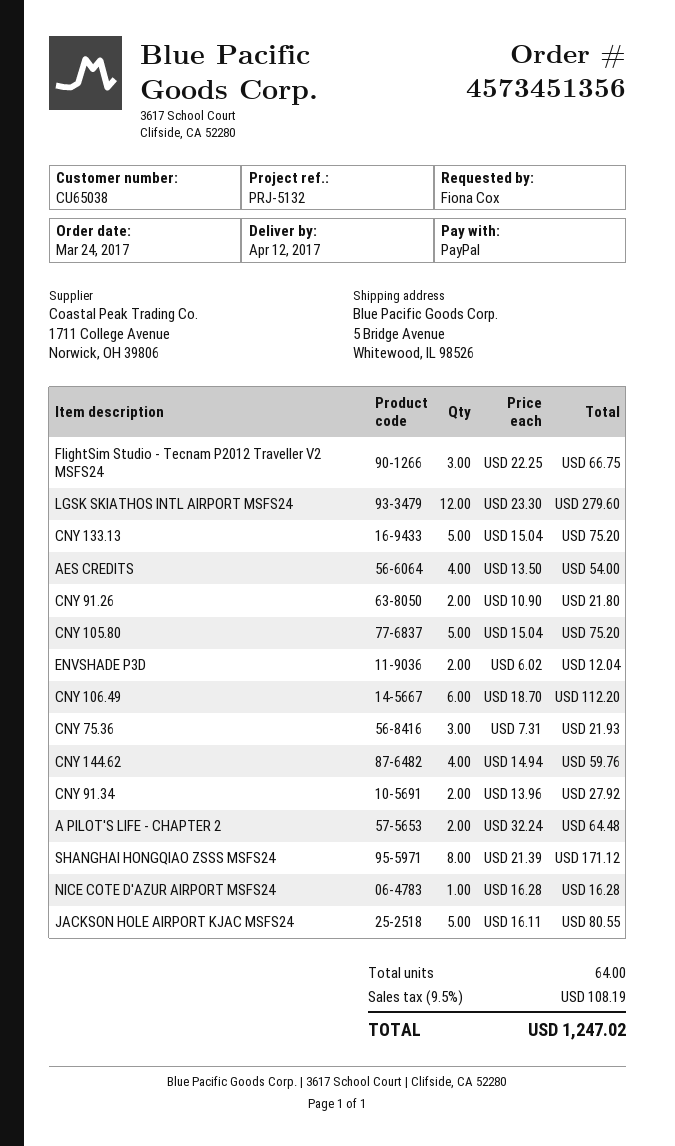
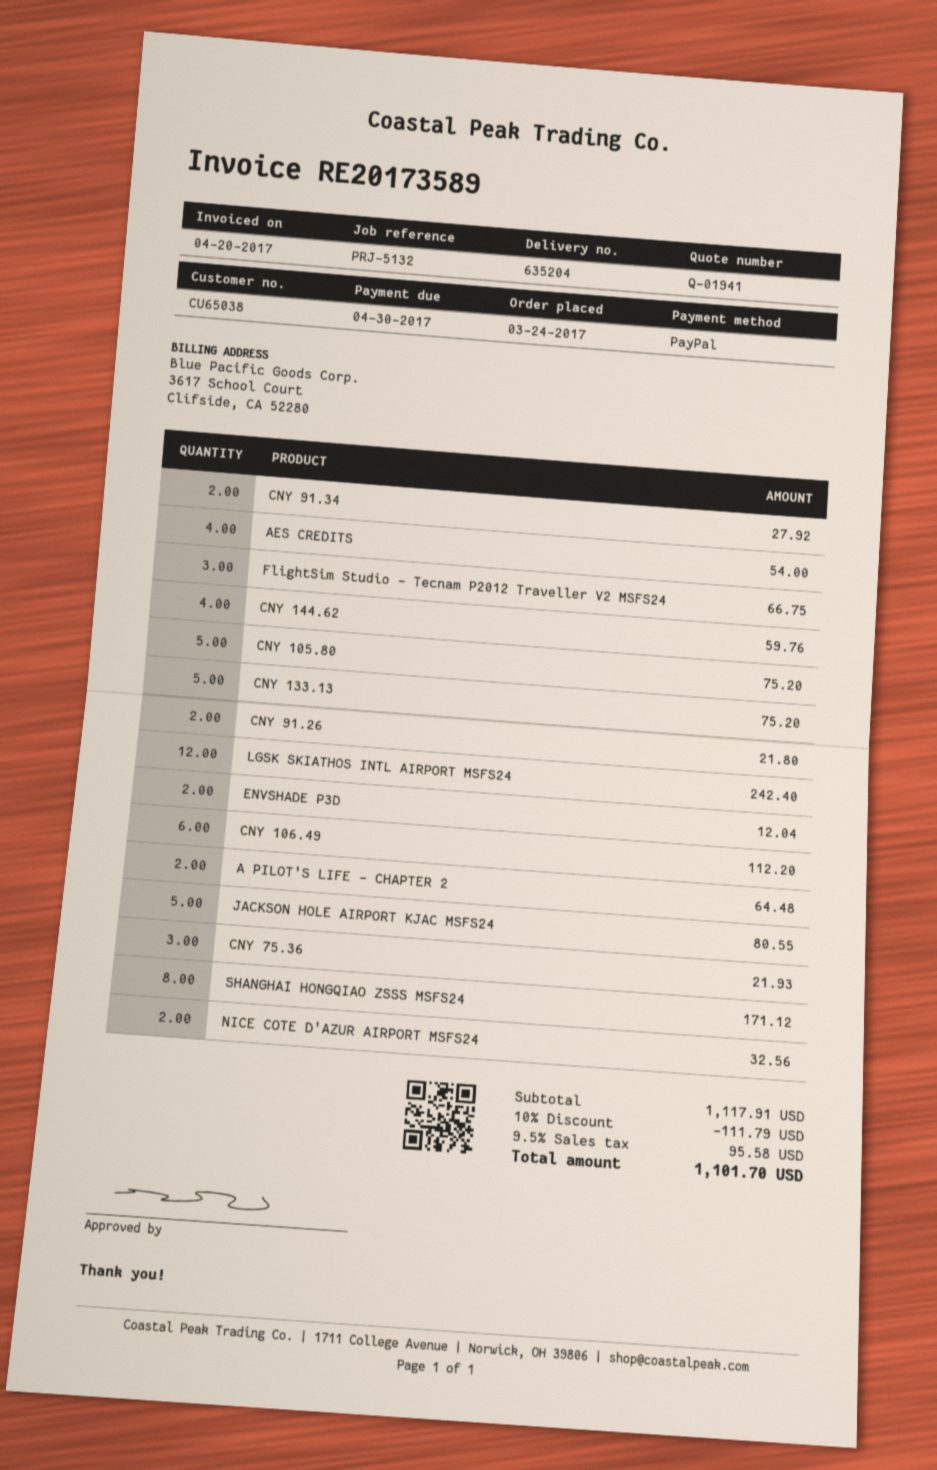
LGSK SKIATHOS INTL AIRPORT MSFS24: 12 for 279.60 -> 12 for 242.40
NICE COTE D'AZUR AIRPORT MSFS24: 1 for 16.28 -> 2 for 32.56
discount: none -> 10% = 111.79
tax: 9.5% = 108.19 -> 9.5% = 95.58
total: 1247.02 -> 1101.70

